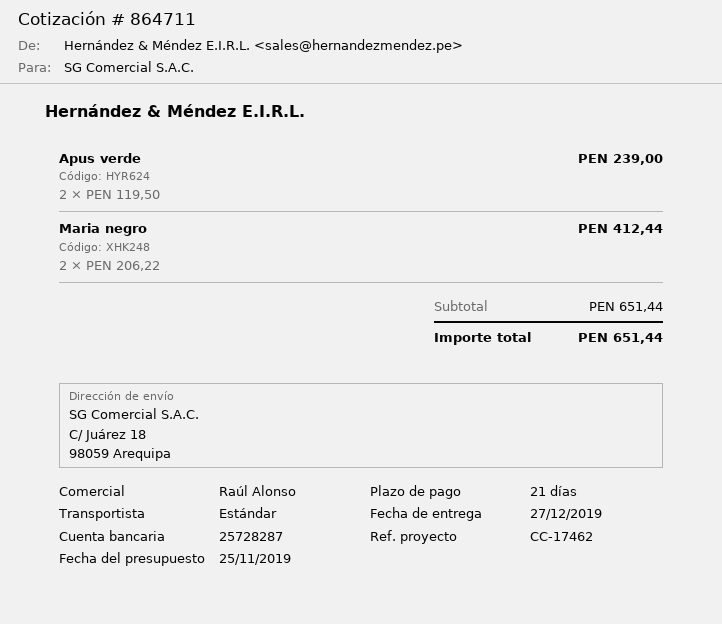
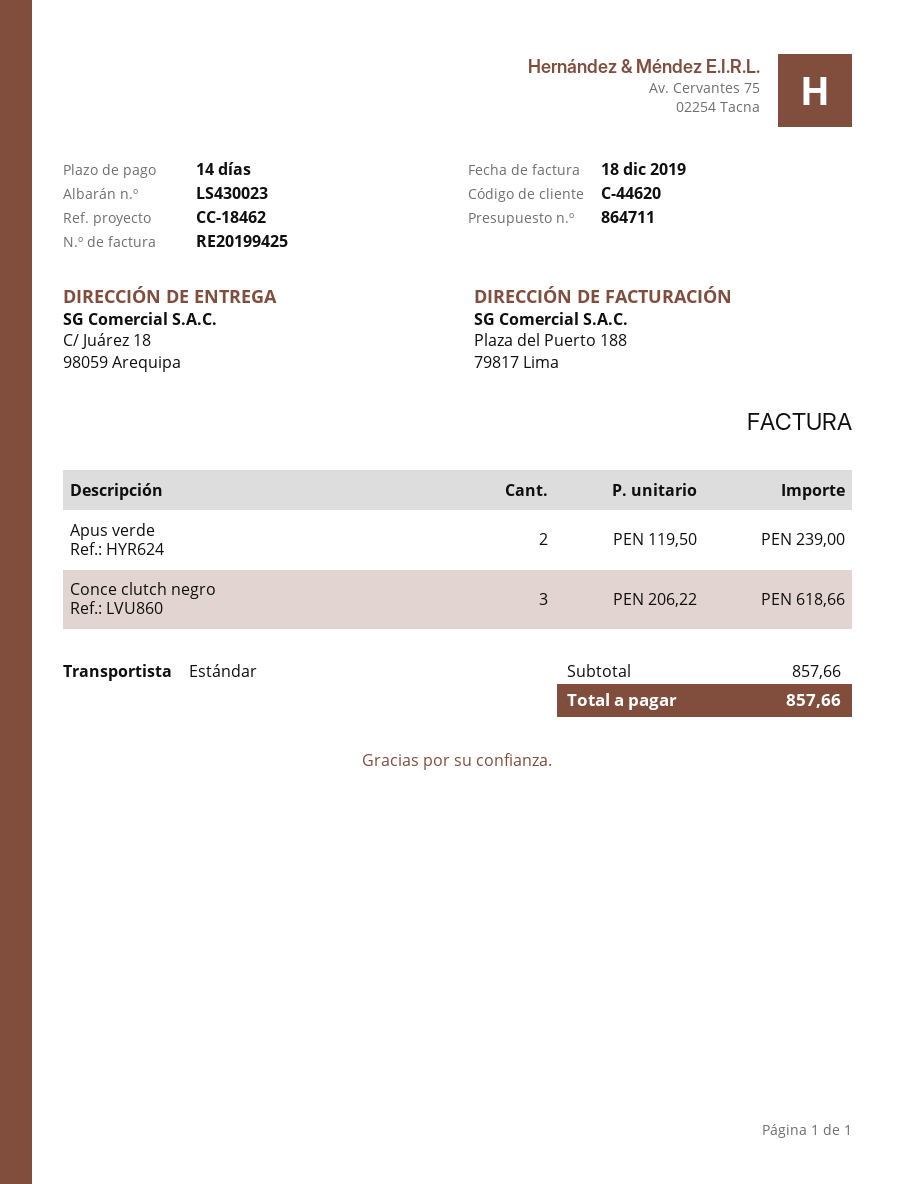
payment terms: 21 days -> 14 days
reference: CC-17462 -> CC-18462
Maria negro: 2 x 206.22 = 412.44 -> none
Conce clutch negro: none -> 3 x 206.22 = 618.66
subtotal: 651.44 -> 857.66
total: 651.44 -> 857.66

